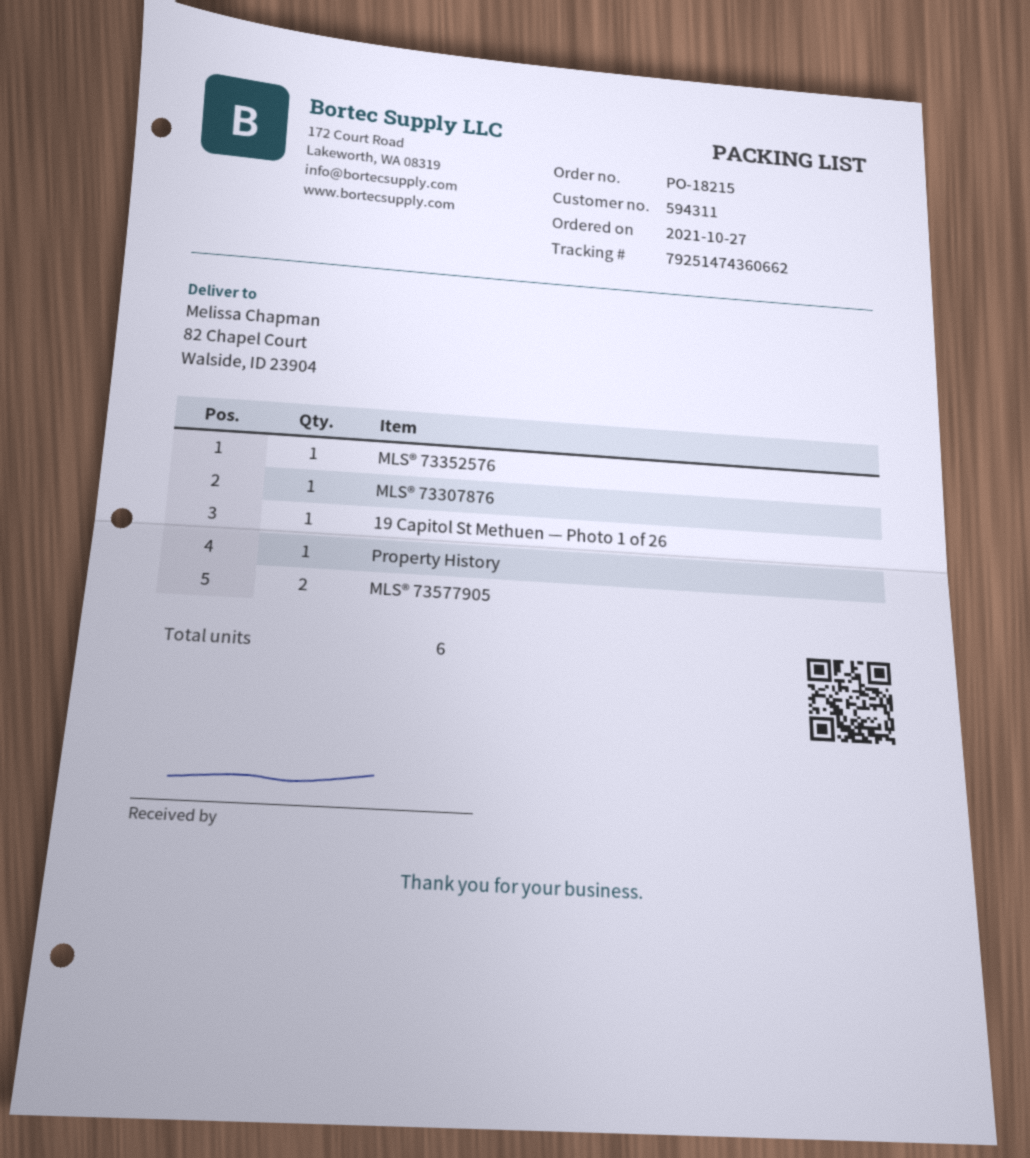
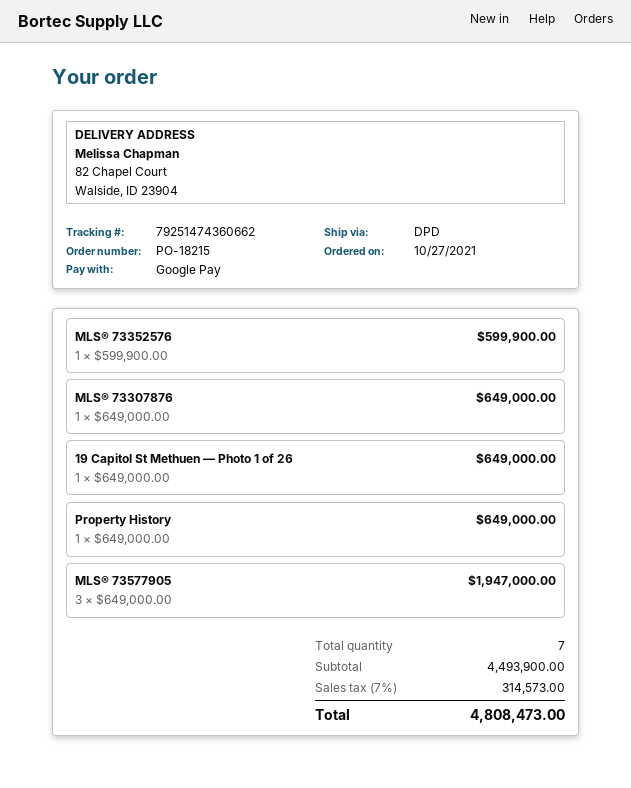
MLS® 73577905: 2 -> 3
total quantity: 6 -> 7

